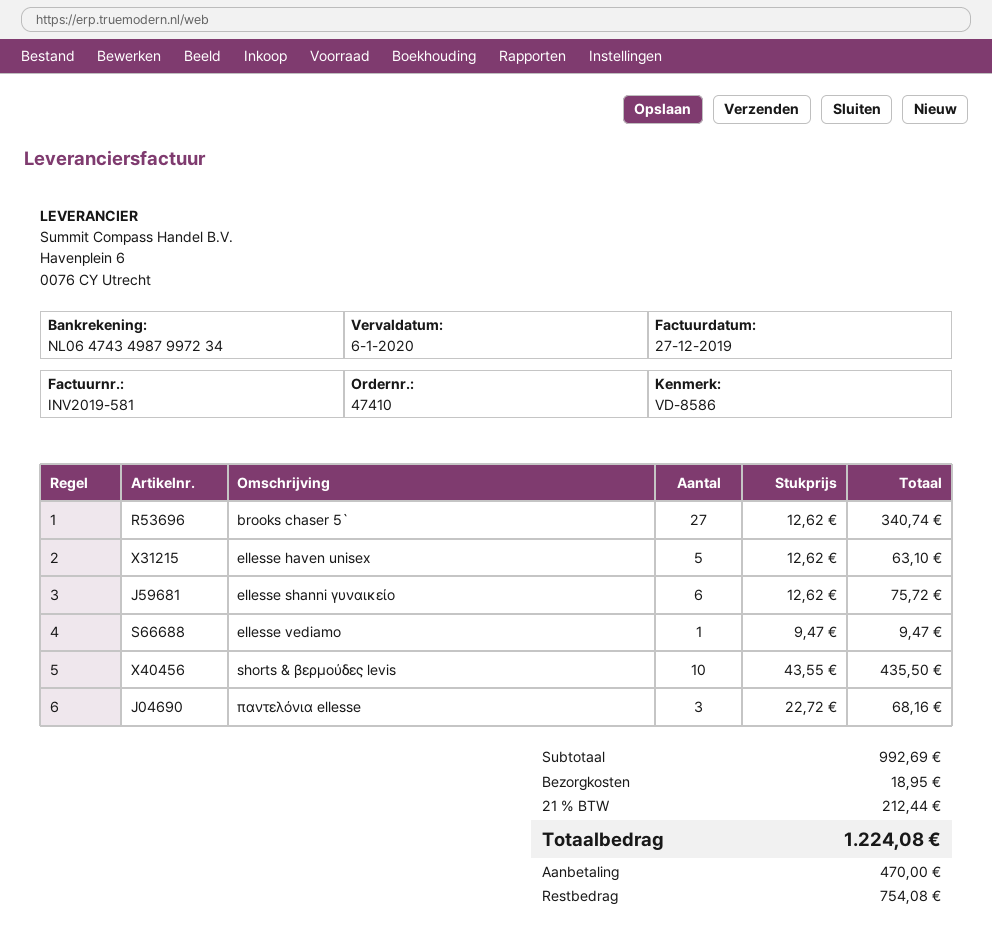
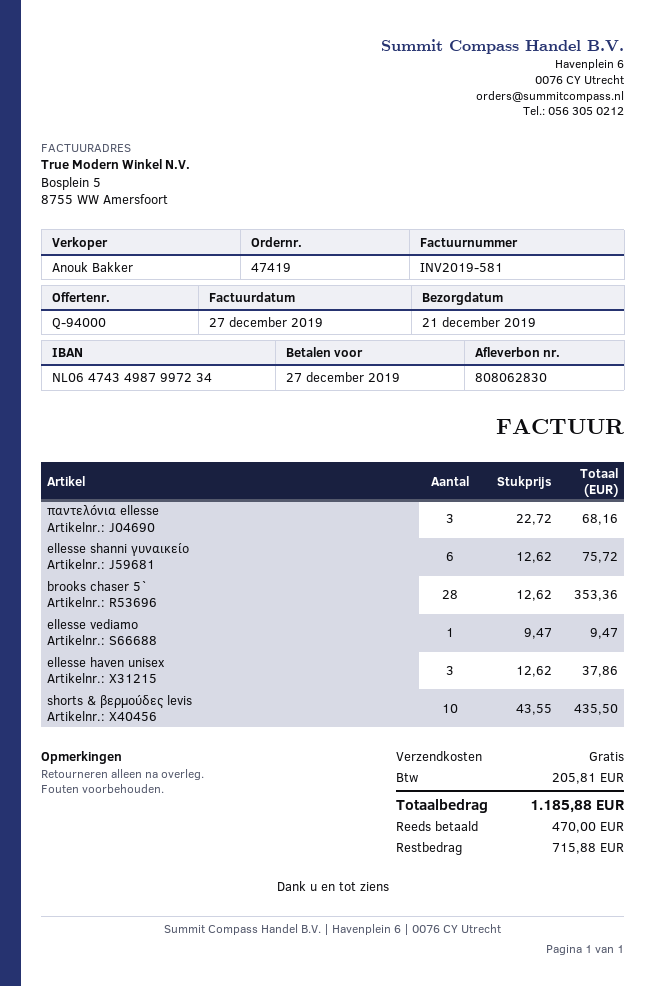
order number: 47410 -> 47419
due date: 2020-01-06 -> 2019-12-27
brooks chaser 5`: 27 x 12.62 = 340.74 -> 28 x 12.62 = 353.36
ellesse haven unisex: 5 x 12.62 = 63.10 -> 3 x 12.62 = 37.86
shipping: 18.95 -> 0.00
tax: 212.44 -> 205.81
total: 1224.08 -> 1185.88
balance: 754.08 -> 715.88

